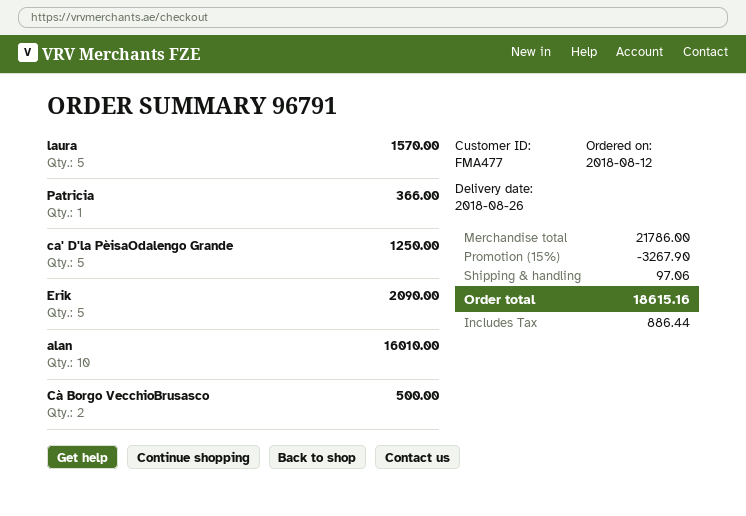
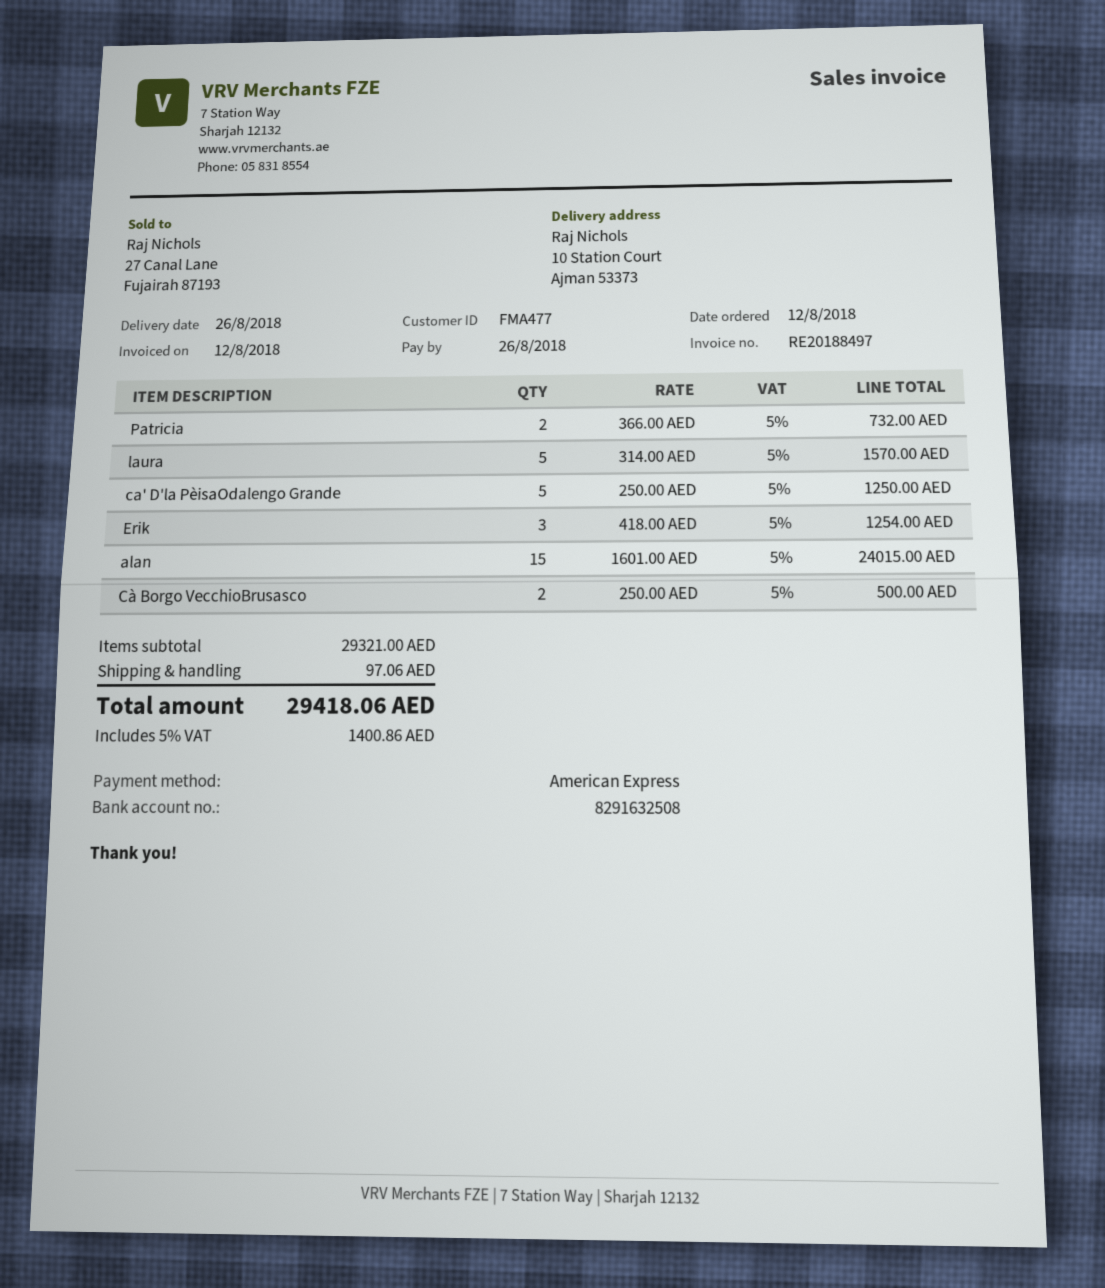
Patricia: 1 for 366.00 -> 2 for 732.00
Erik: 5 for 2090.00 -> 3 for 1254.00
alan: 10 for 16010.00 -> 15 for 24015.00
subtotal: 21786.00 -> 29321.00
discount: 15% = 3267.90 -> none
tax: 886.44 -> 1400.86
total: 18615.16 -> 29418.06

